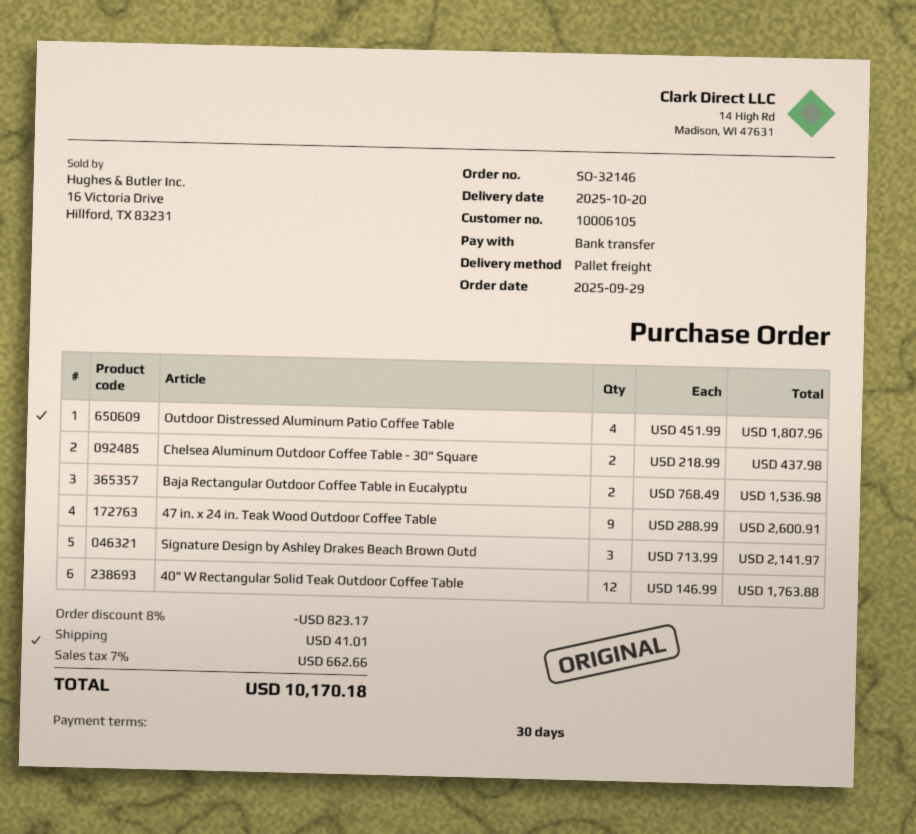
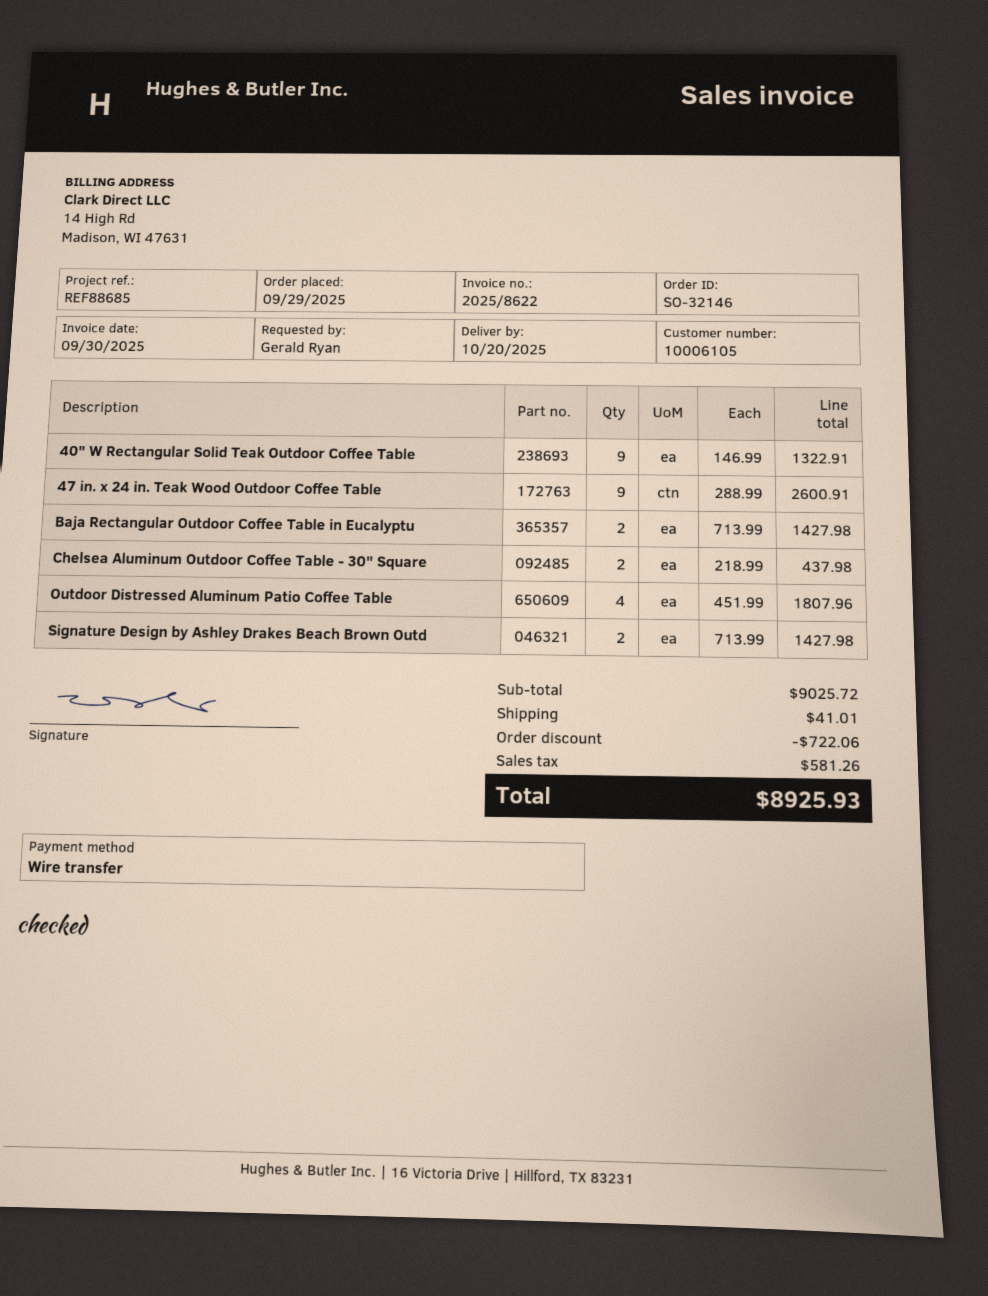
Baja Rectangular Outdoor Coffee Table in Eucalyptu: 2 x 768.49 = 1536.98 -> 2 x 713.99 = 1427.98
Signature Design by Ashley Drakes Beach Brown Outd: 3 x 713.99 = 2141.97 -> 2 x 713.99 = 1427.98
40" W Rectangular Solid Teak Outdoor Coffee Table: 12 x 146.99 = 1763.88 -> 9 x 146.99 = 1322.91
discount: 823.17 -> 722.06
tax: 662.66 -> 581.26
total: 10170.18 -> 8925.93

